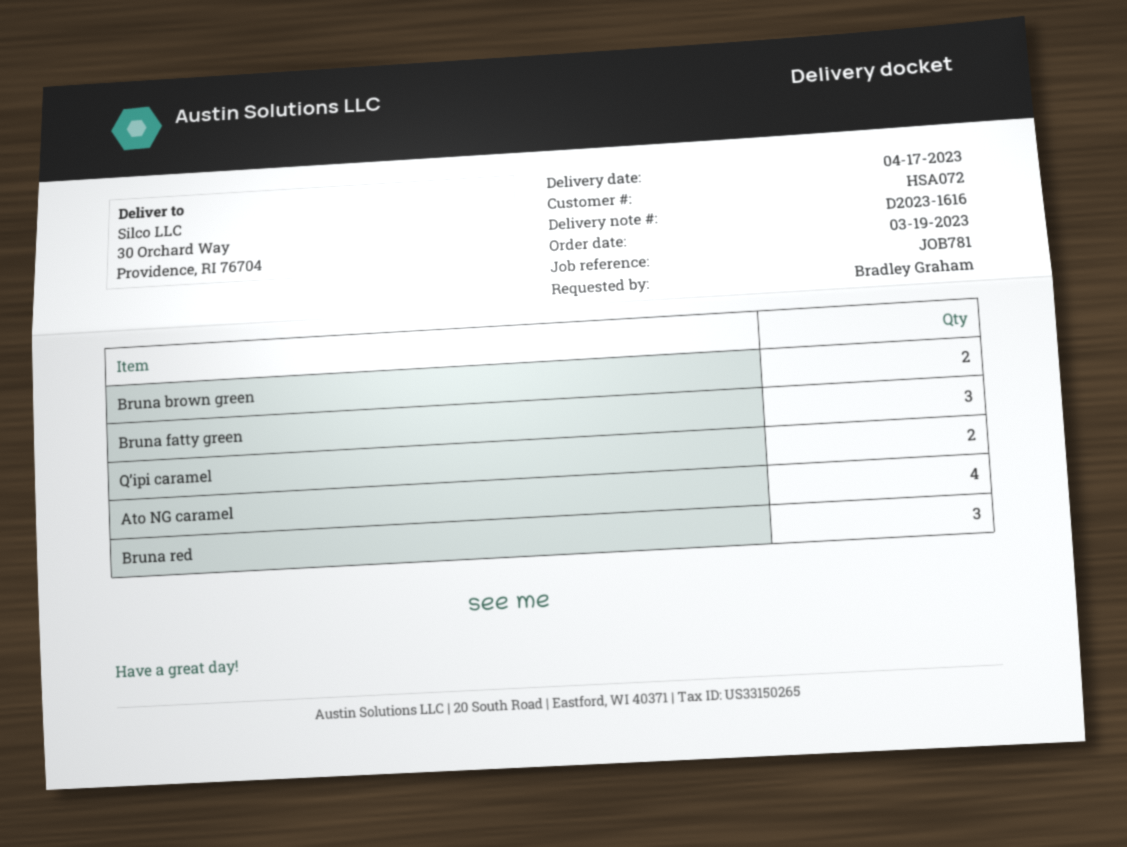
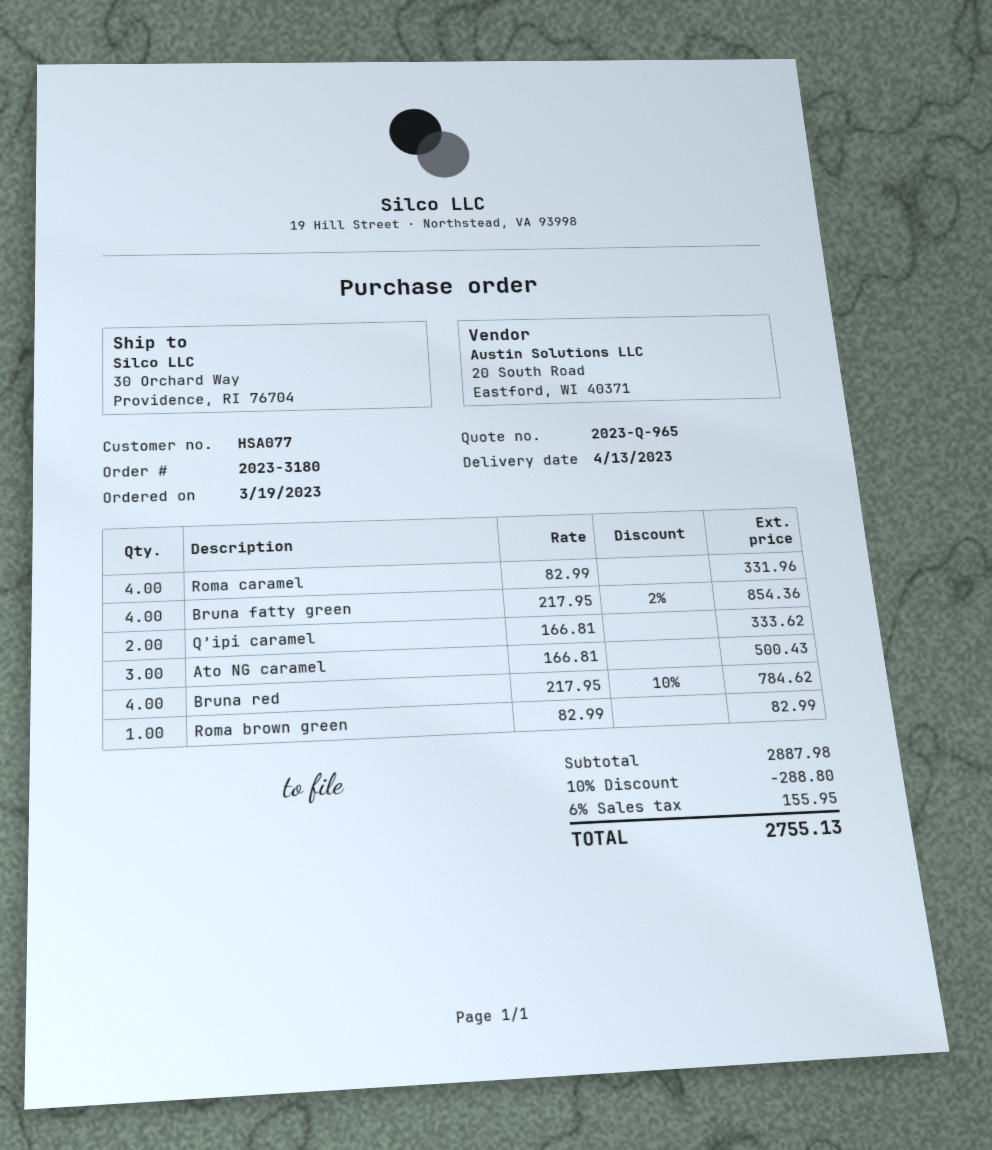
delivery date: 2023-04-17 -> 2023-04-13
customer number: HSA072 -> HSA077
Bruna brown green: 2 -> none
Bruna fatty green: 3 -> 4
Ato NG caramel: 4 -> 3
Bruna red: 3 -> 4
Roma caramel: none -> 4
Roma brown green: none -> 1

